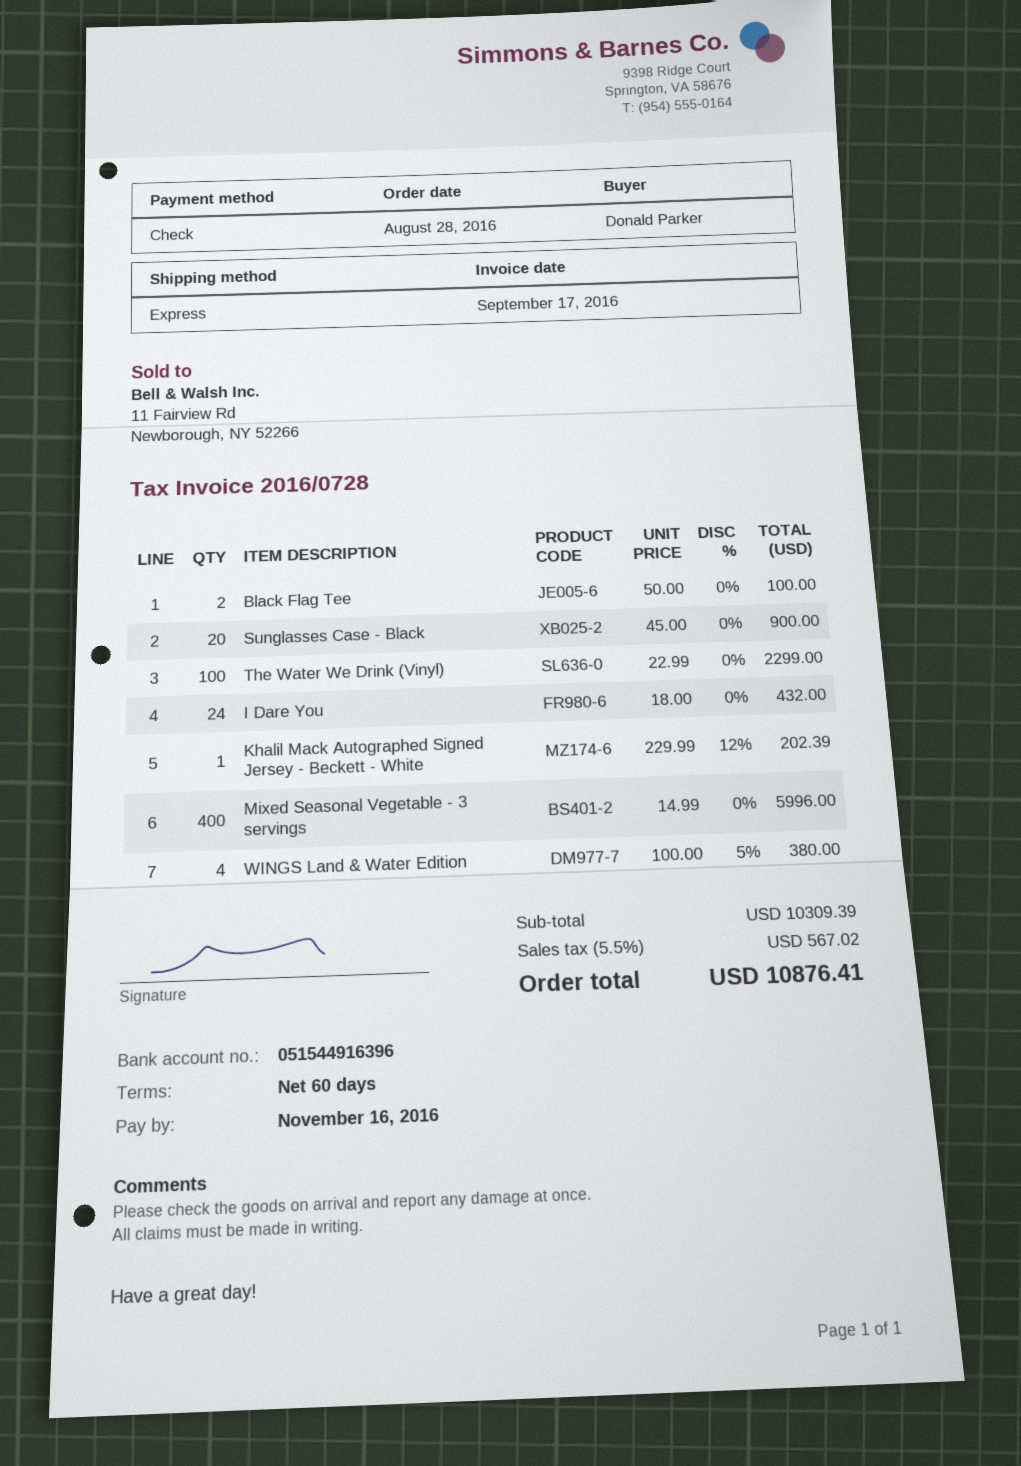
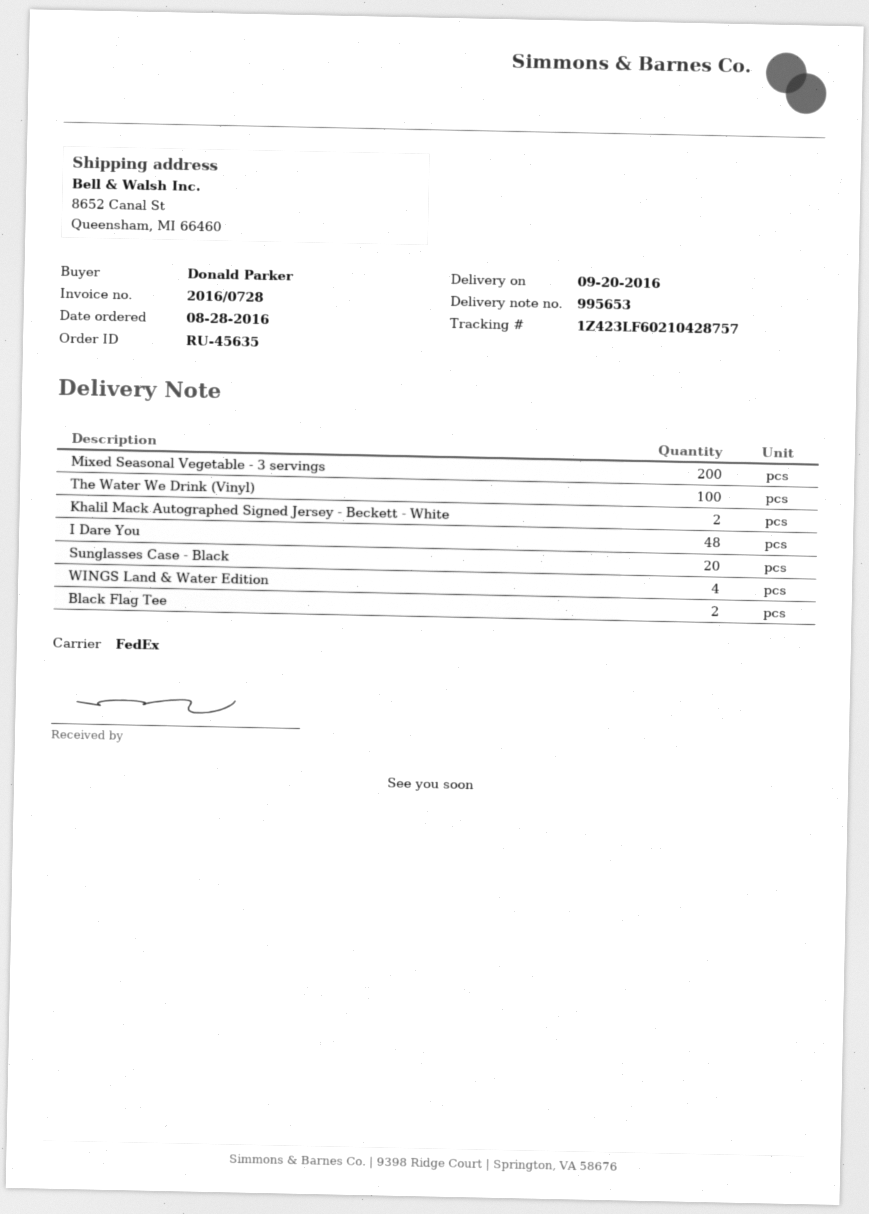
shipping method: express -> FedEx
I Dare You: 24 -> 48
Khalil Mack Autographed Signed Jersey - Beckett - White: 1 -> 2
Mixed Seasonal Vegetable - 3 servings: 400 -> 200

